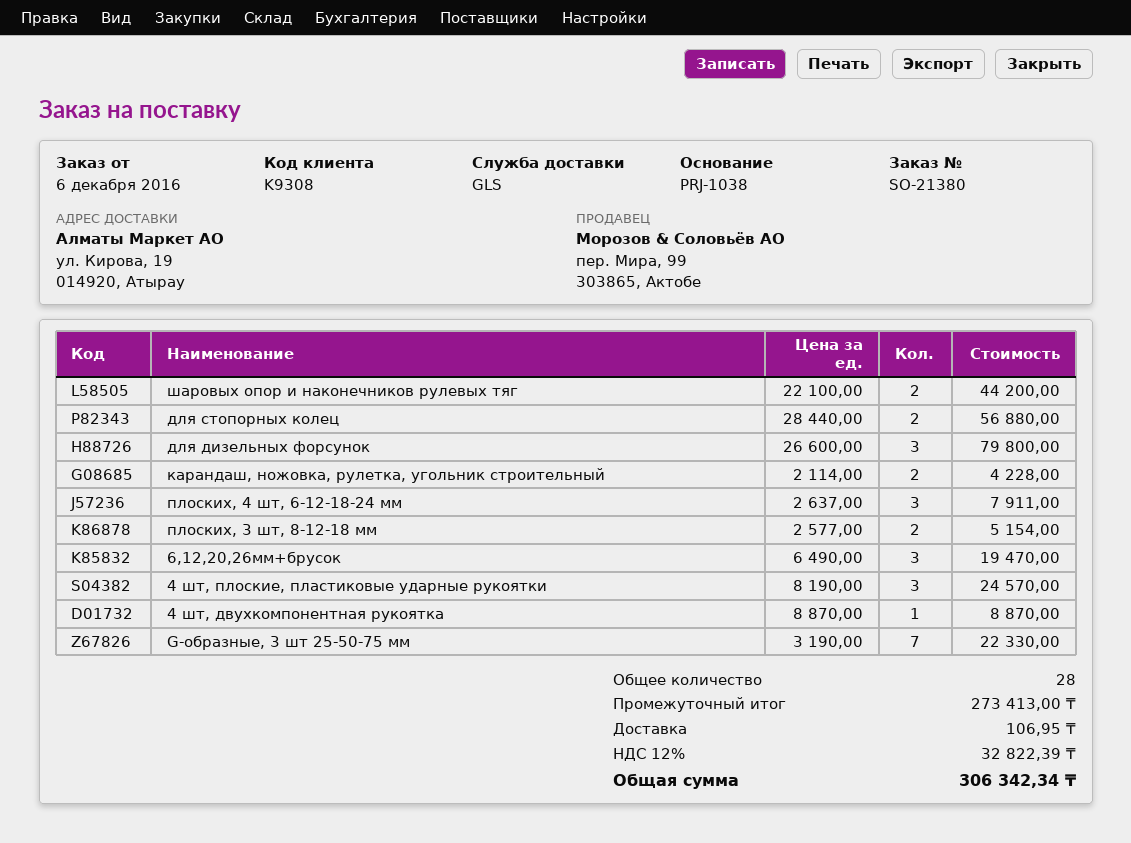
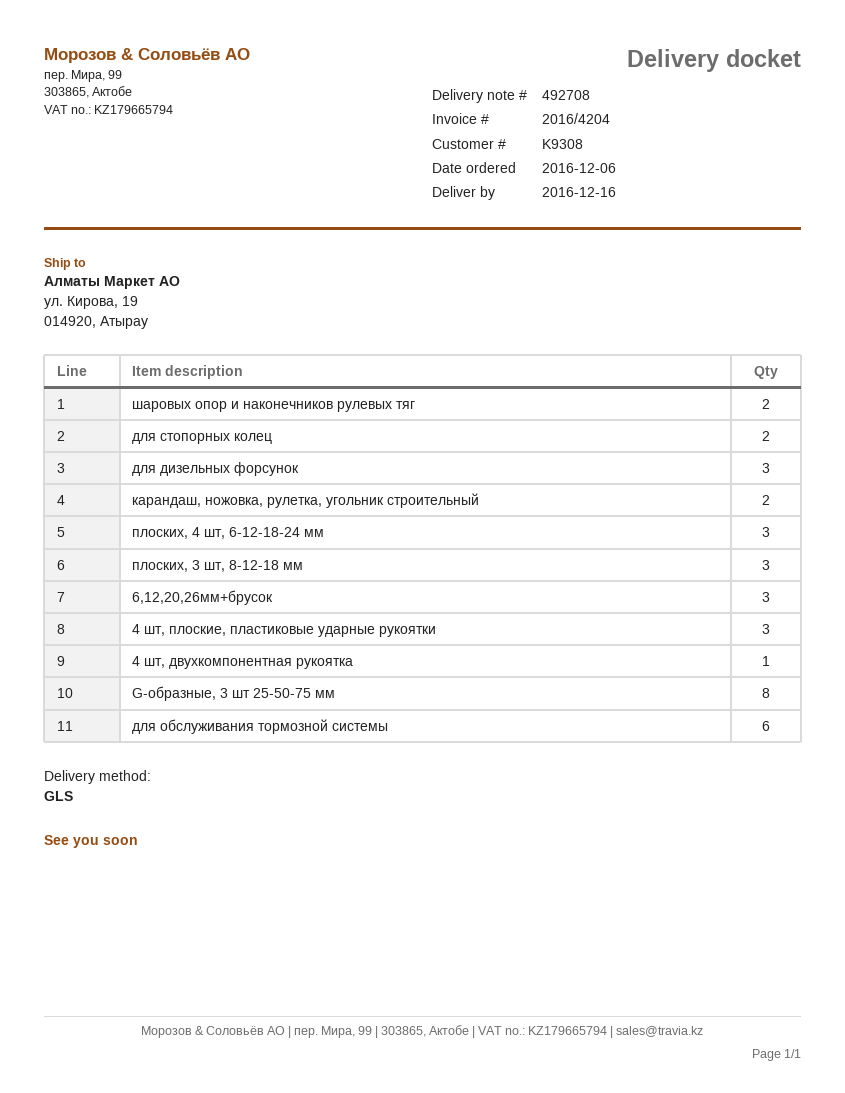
плоских, 3 шт, 8-12-18 мм: 2 -> 3
G-образные, 3 шт 25-50-75 мм: 7 -> 8
для обслуживания тормозной системы: none -> 6

